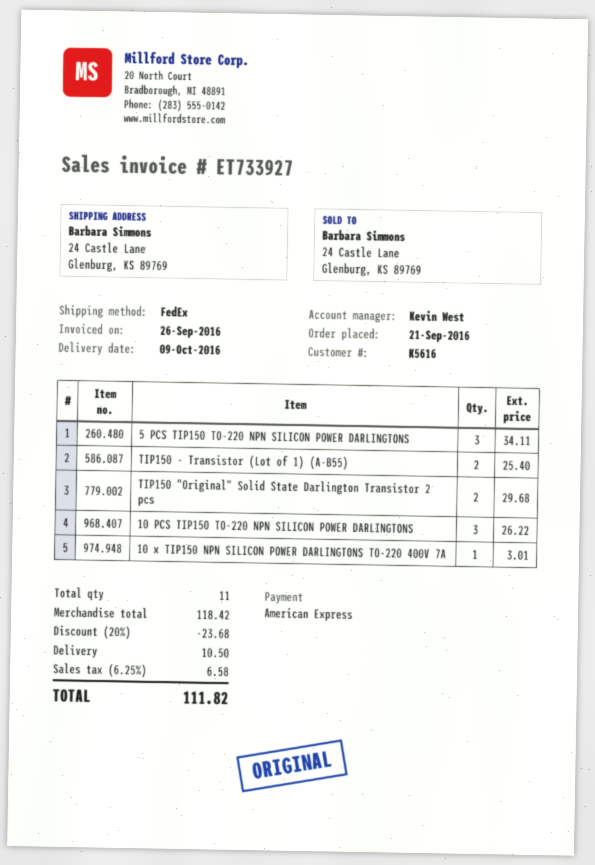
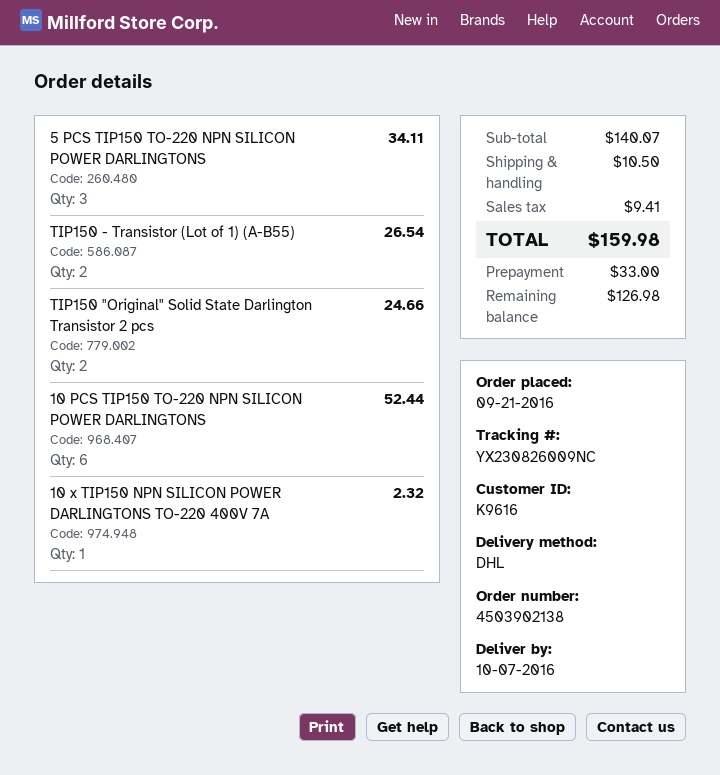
delivery date: 2016-10-09 -> 2016-10-07
customer number: K5616 -> K9616
shipping method: FedEx -> DHL
TIP150 - Transistor (Lot of 1) (A-B55): 2 for 25.40 -> 2 for 26.54
TIP150 "Original" Solid State Darlington Transistor 2 pcs: 2 for 29.68 -> 2 for 24.66
10 PCS TIP150 TO-220 NPN SILICON POWER DARLINGTONS: 3 for 26.22 -> 6 for 52.44
10 x TIP150 NPN SILICON POWER DARLINGTONS TO-220 400V 7A: 1 for 3.01 -> 1 for 2.32
subtotal: 118.42 -> 140.07
discount: 20% = 23.68 -> none
tax: 6.58 -> 9.41
total: 111.82 -> 159.98

